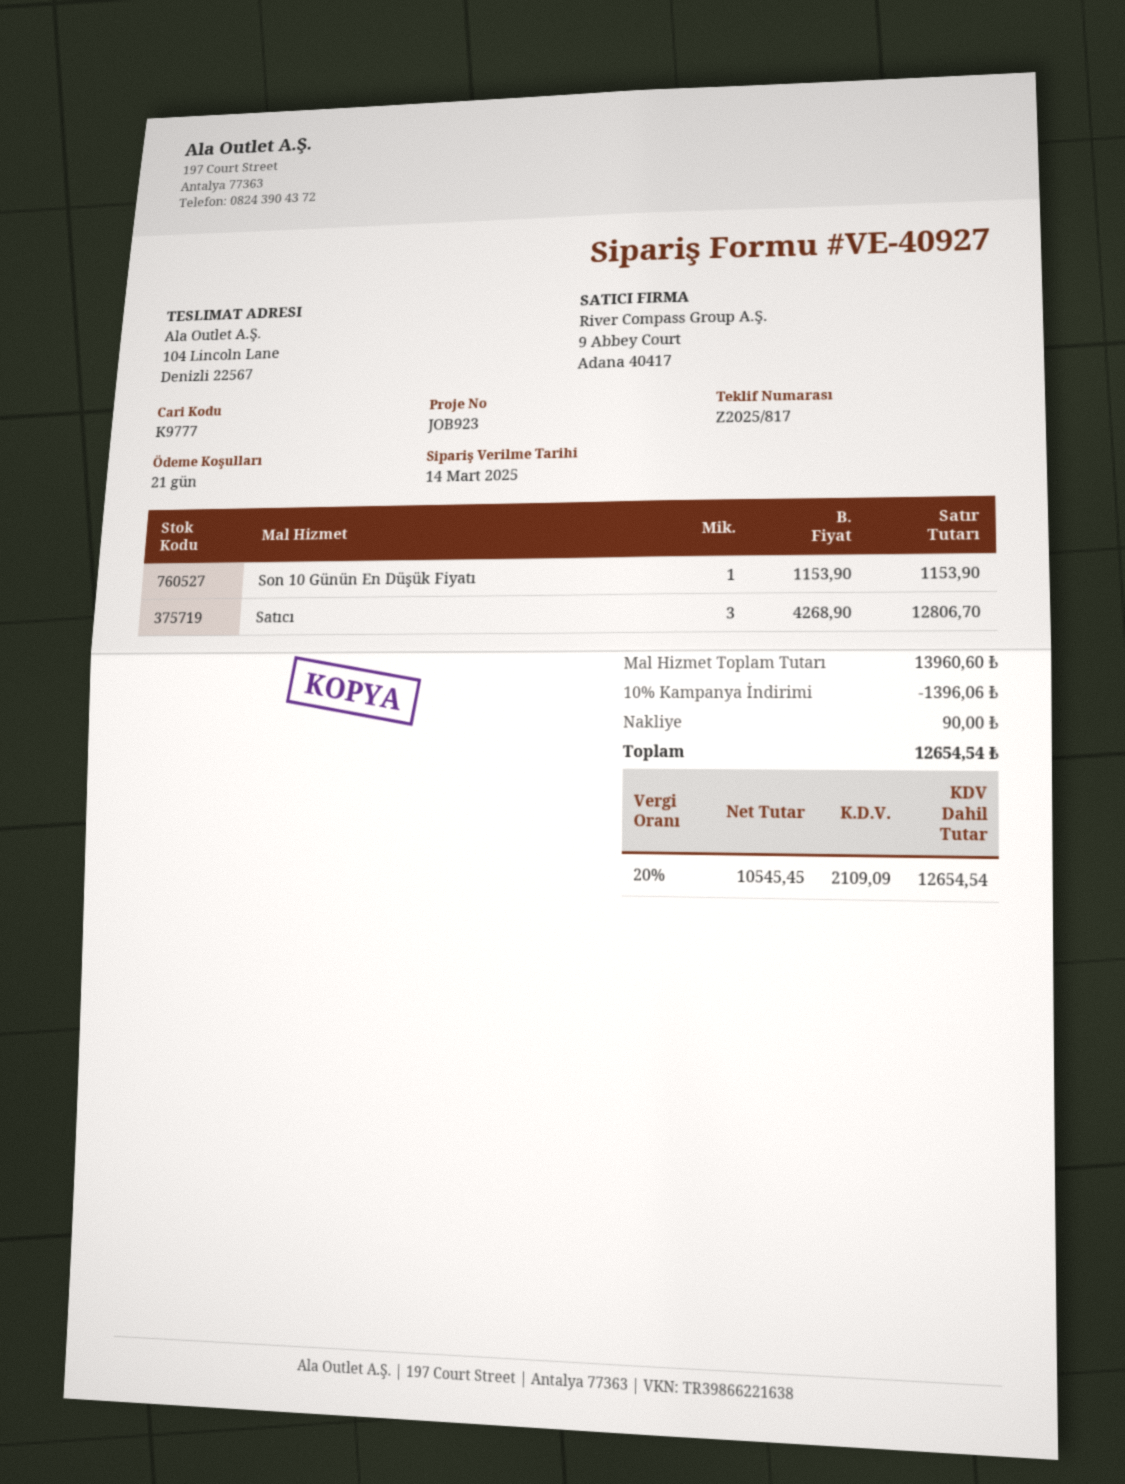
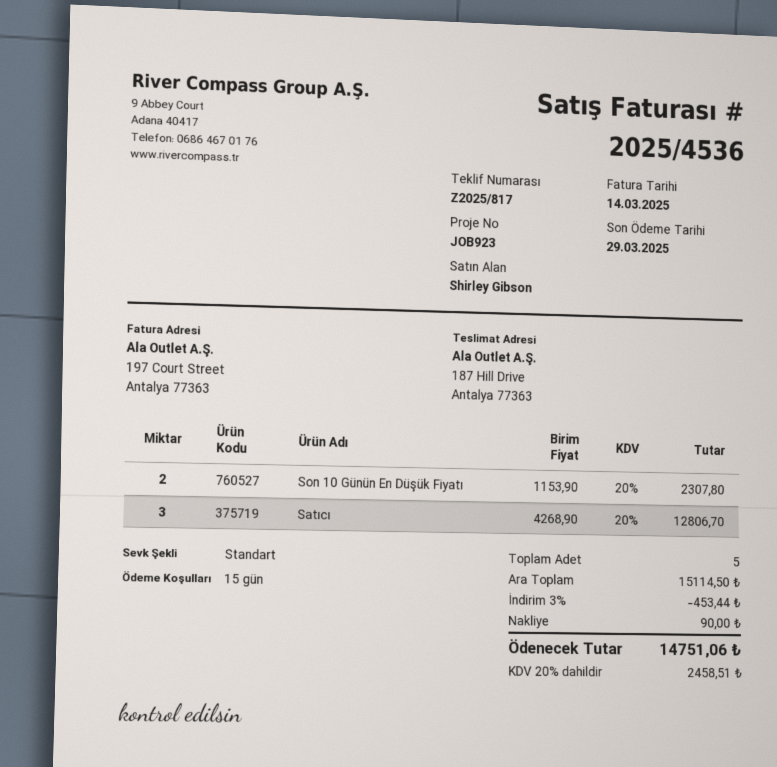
payment terms: 21 days -> 15 days
ship to: 104 Lincoln Lane, Denizli 22567 -> 187 Hill Drive, Antalya 77363
Son 10 Günün En Düşük Fiyatı: 1 x 1153.90 = 1153.90 -> 2 x 1153.90 = 2307.80
subtotal: 13960.60 -> 15114.50
discount: 10% = 1396.06 -> 3% = 453.44
tax: 20% = 2109.09 -> 20% = 2458.51
total: 12654.54 -> 14751.06

